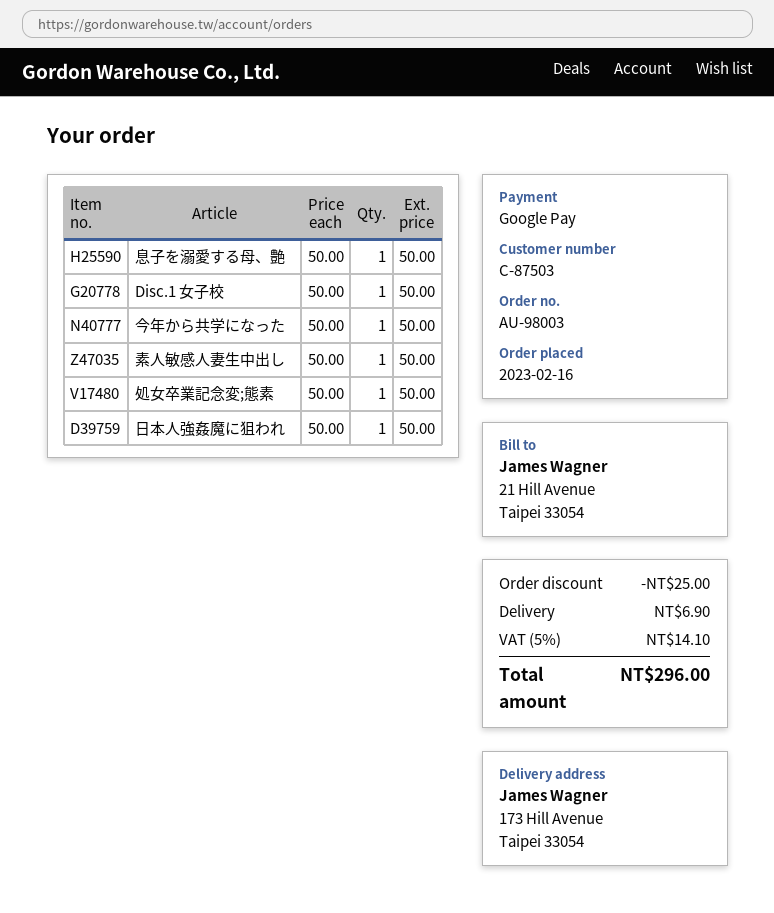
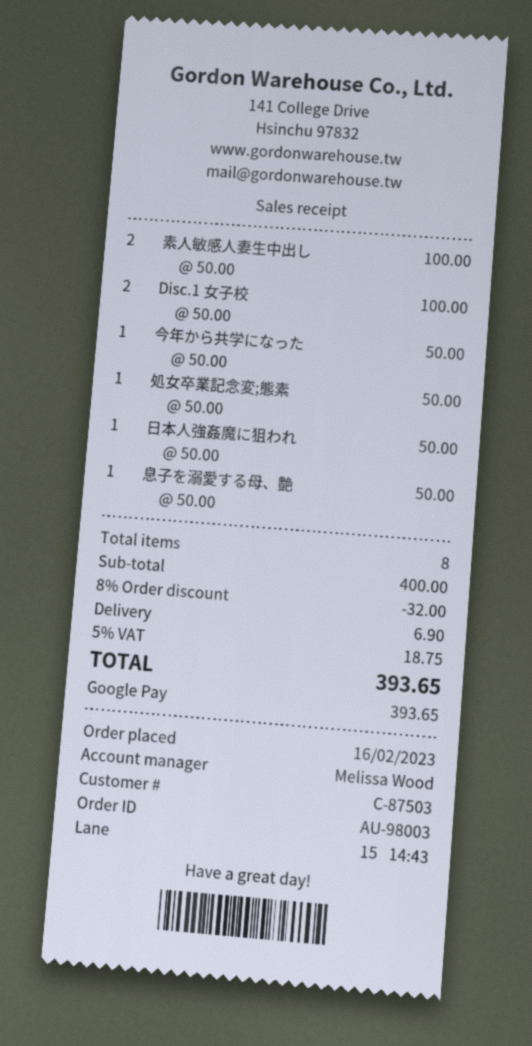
Disc.1 女子校: 1 x 50.00 = 50.00 -> 2 x 50.00 = 100.00
素人敏感人妻生中出し: 1 x 50.00 = 50.00 -> 2 x 50.00 = 100.00
discount: 25.00 -> 32.00
tax: 5% = 14.10 -> 5% = 18.75
total: 296.00 -> 393.65

